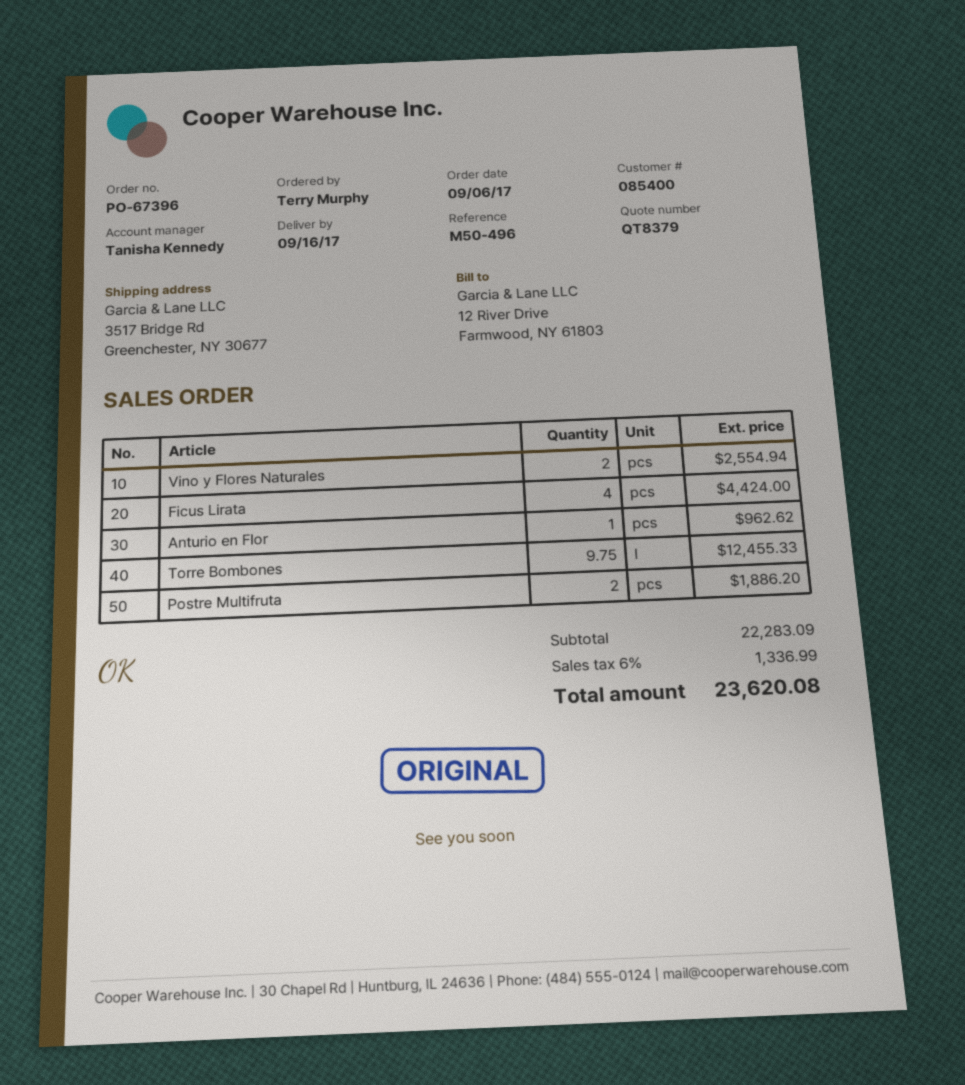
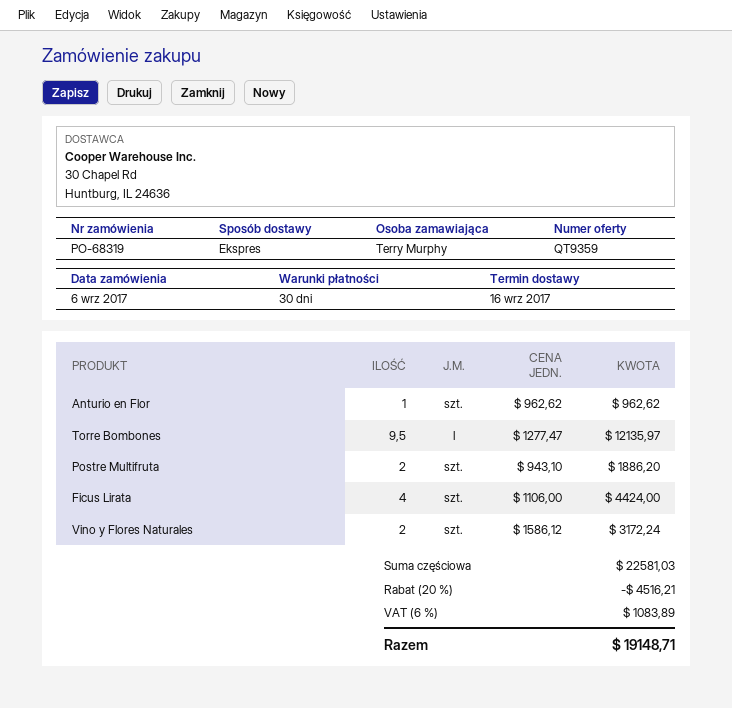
quote number: QT8379 -> QT9359
order number: PO-67396 -> PO-68319
Vino y Flores Naturales: 2 for 2554.94 -> 2 for 3172.24
Torre Bombones: 9.75 for 12455.33 -> 9.5 for 12135.97
subtotal: 22283.09 -> 22581.03
discount: none -> 20% = 4516.21
tax: 6% = 1336.99 -> 6% = 1083.89
total: 23620.08 -> 19148.71

